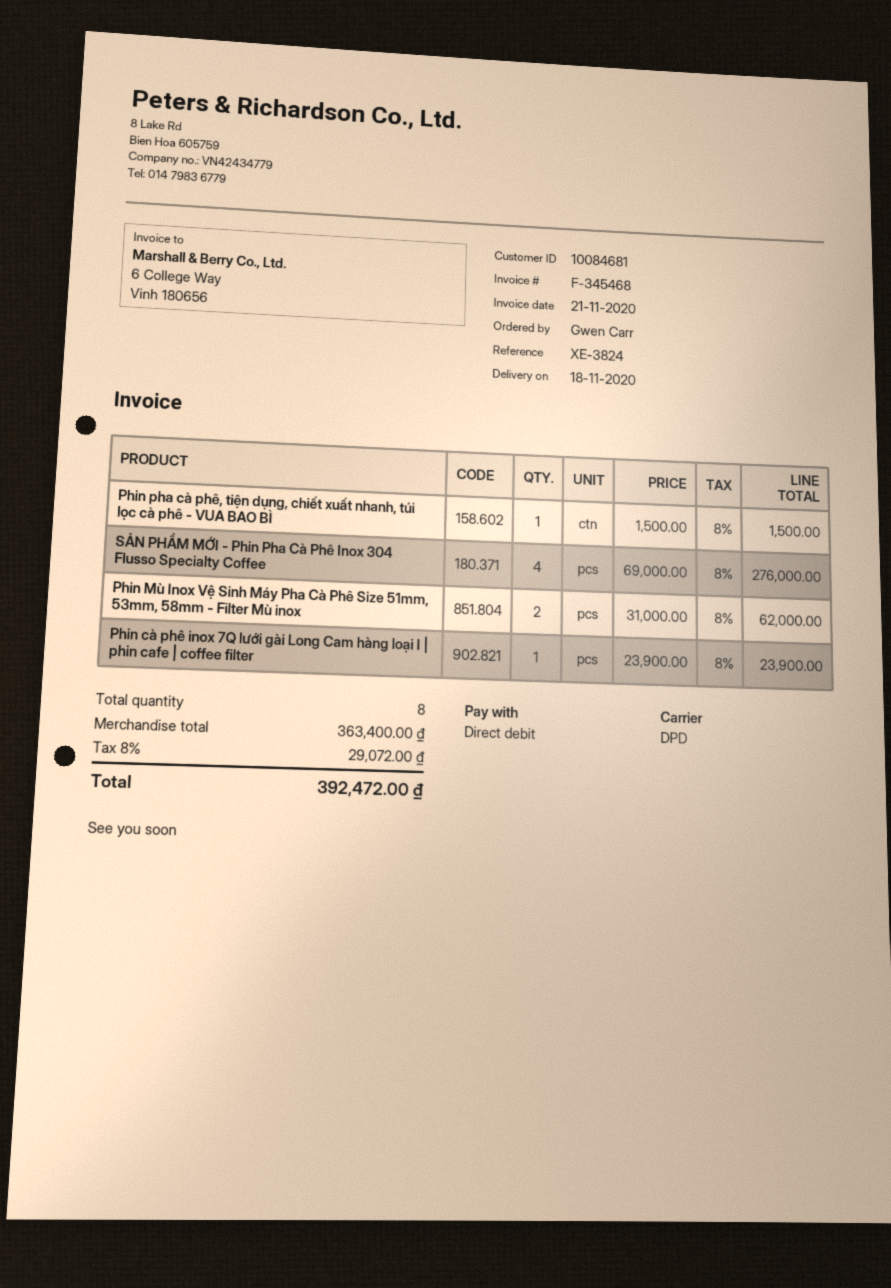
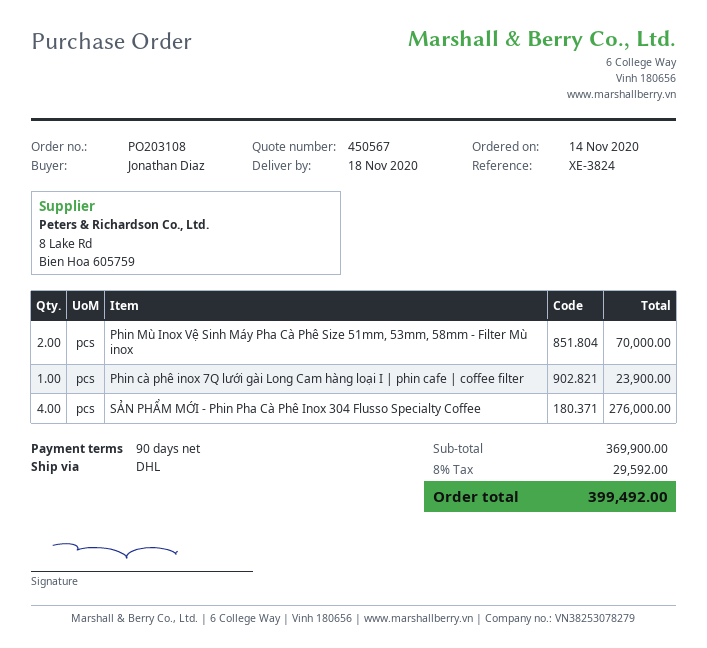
ordered by: Gwen Carr -> Jonathan Diaz
shipping method: DPD -> DHL
Phin pha cà phê, tiện dụng, chiết xuất nhanh, túi lọc cà phê - VUA BAO BÌ: 1 for 1500.00 -> none
Phin Mù Inox Vệ Sinh Máy Pha Cà Phê Size 51mm, 53mm, 58mm - Filter Mù inox: 2 for 62000.00 -> 2 for 70000.00
subtotal: 363400.00 -> 369900.00
tax: 8% = 29072.00 -> 8% = 29592.00
total: 392472.00 -> 399492.00

